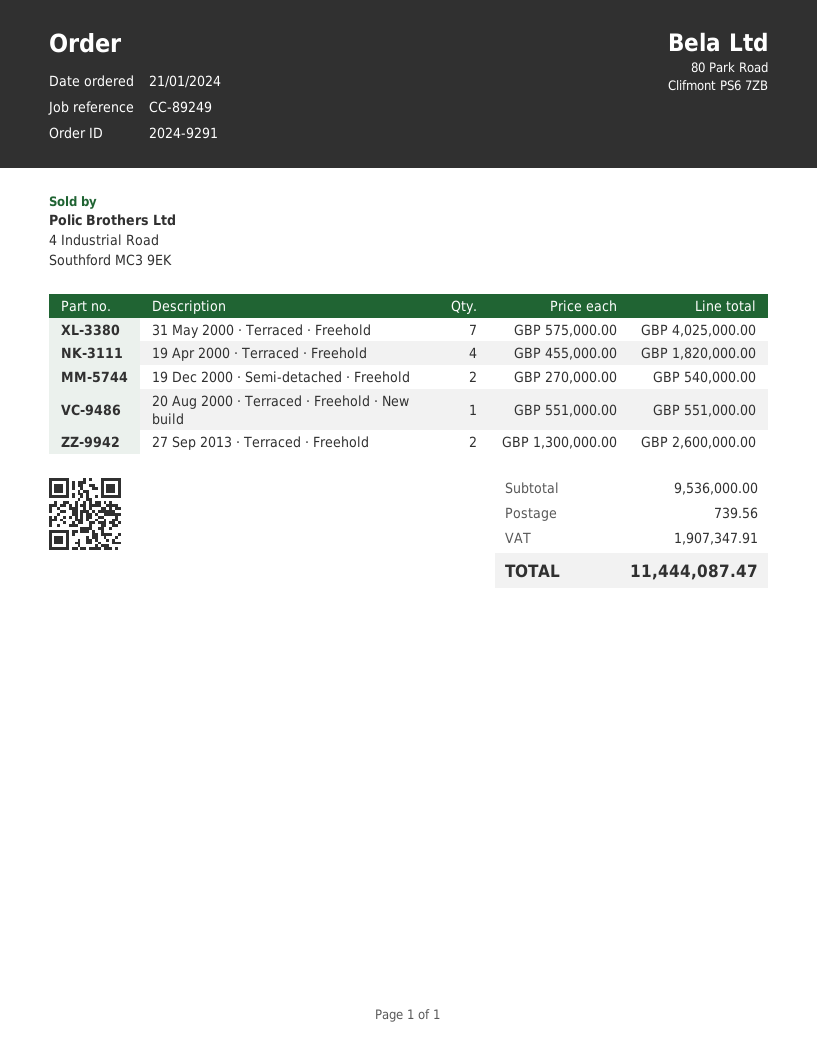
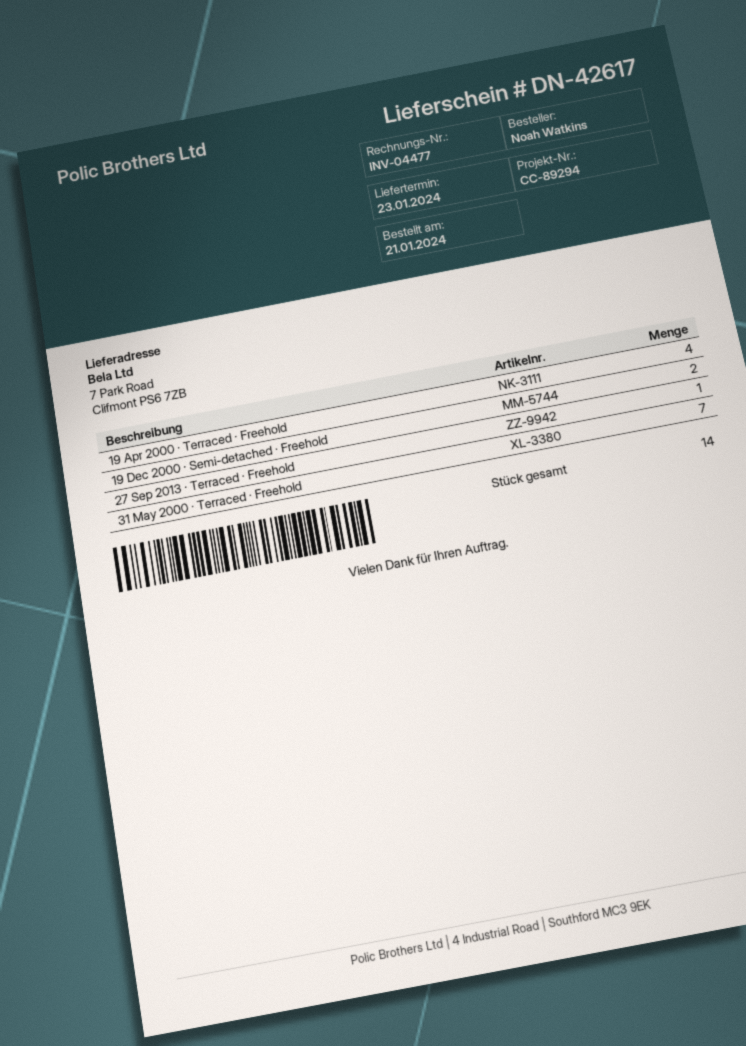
reference: CC-89249 -> CC-89294
20 Aug 2000 · Terraced · Freehold · New build: 1 -> none
27 Sep 2013 · Terraced · Freehold: 2 -> 1

